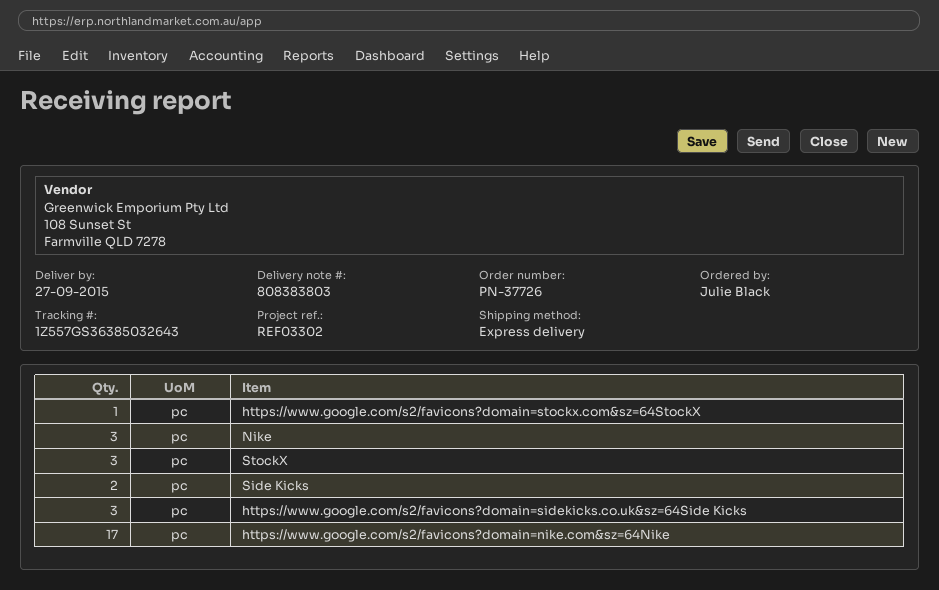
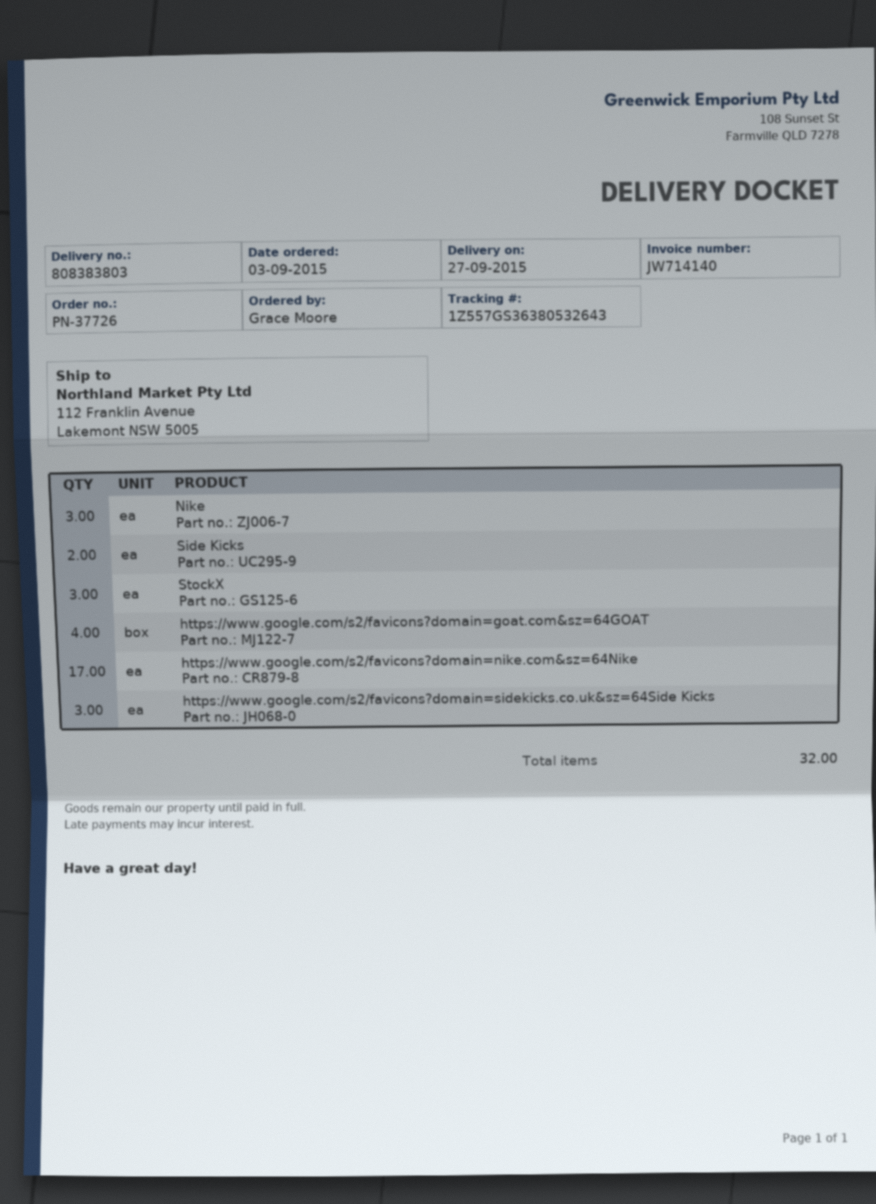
ordered by: Julie Black -> Grace Moore
tracking number: 1Z557GS36385032643 -> 1Z557GS36380532643
https://www.google.com/s2/favicons?domain=stockx.com&sz=64StockX: 1 -> none
https://www.google.com/s2/favicons?domain=goat.com&sz=64GOAT: none -> 4

